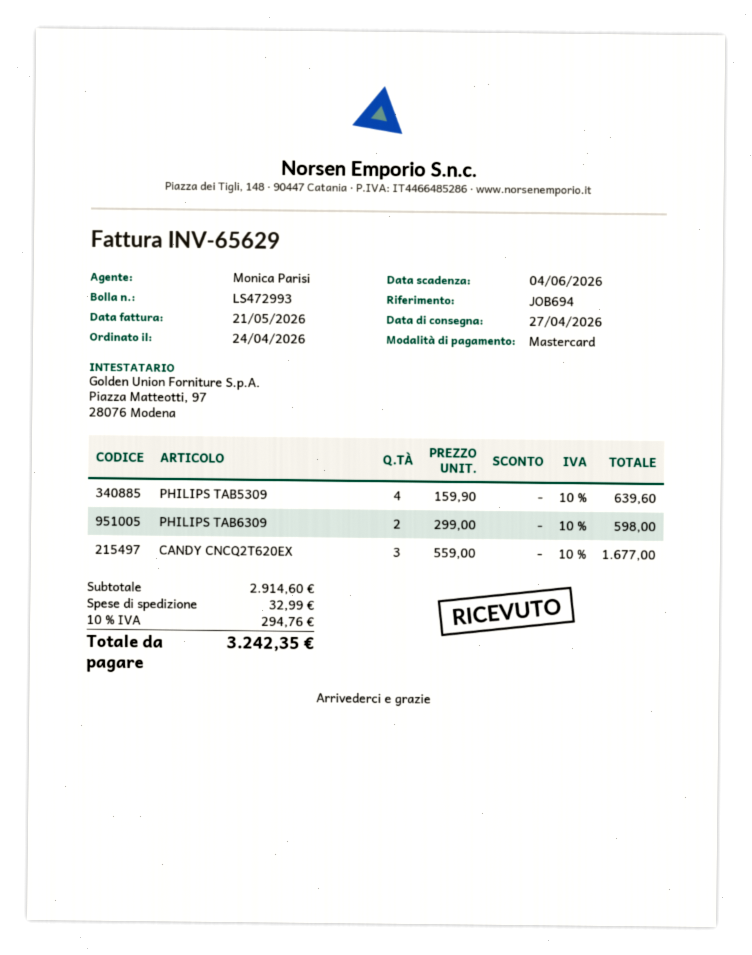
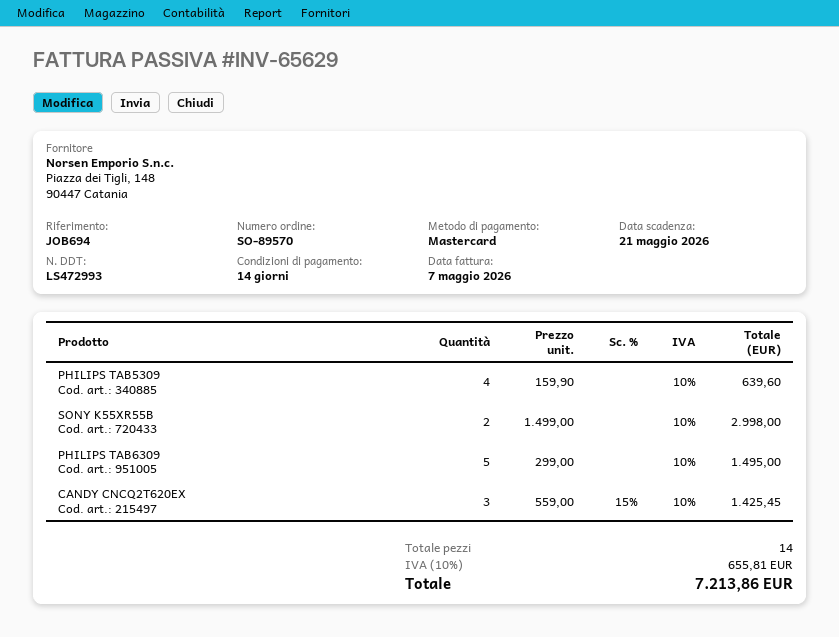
invoice date: 2026-05-21 -> 2026-05-07
due date: 2026-06-04 -> 2026-05-21
PHILIPS TAB6309: 2 x 299.00 = 598.00 -> 5 x 299.00 = 1495.00
CANDY CNCQ2T620EX: 3 x 559.00 = 1677.00 -> 3 x 559.00 - 15% = 1425.45
SONY K55XR55B: none -> 2 x 1499.00 = 2998.00
shipping: 32.99 -> none
tax: 10% = 294.76 -> 10% = 655.81
total: 3242.35 -> 7213.86

